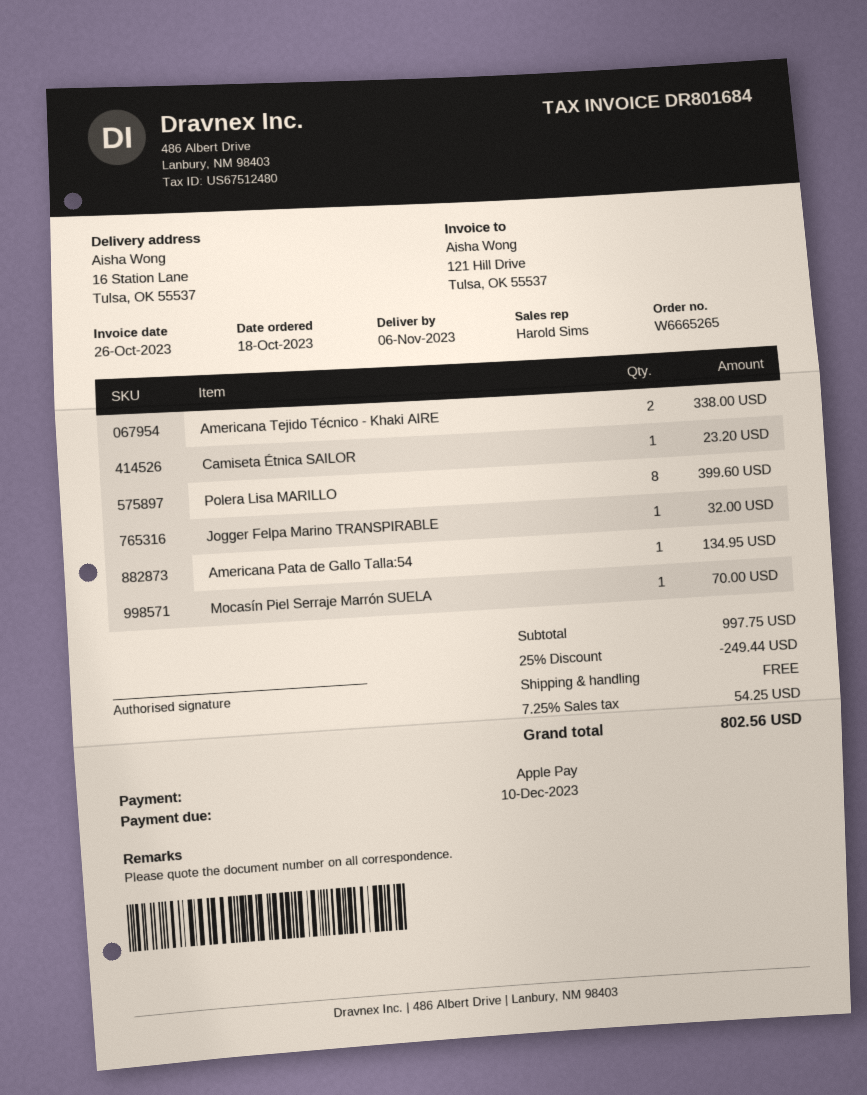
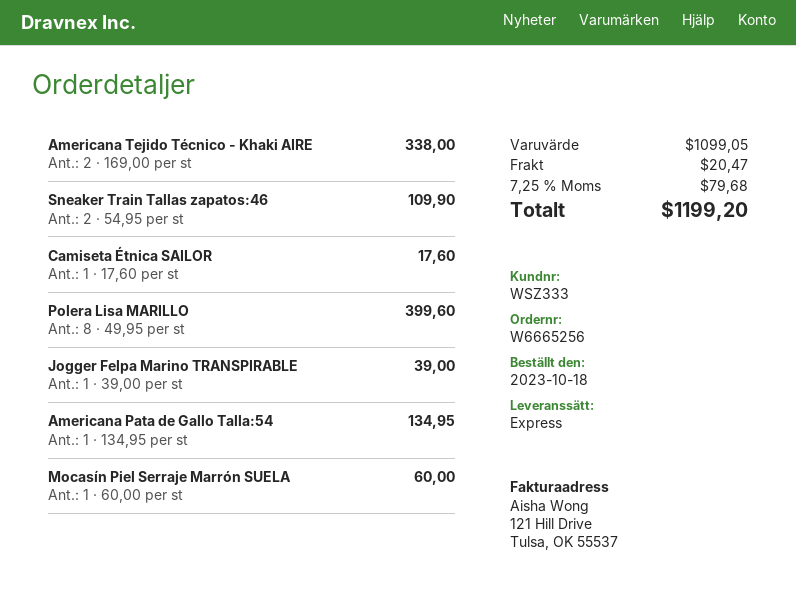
order number: W6665265 -> W6665256
Camiseta Étnica SAILOR: 1 for 23.20 -> 1 for 17.60
Jogger Felpa Marino TRANSPIRABLE: 1 for 32.00 -> 1 for 39.00
Mocasín Piel Serraje Marrón SUELA: 1 for 70.00 -> 1 for 60.00
Sneaker Train Tallas zapatos:46: none -> 2 for 109.90
subtotal: 997.75 -> 1099.05
discount: 25% = 249.44 -> none
shipping: 0.00 -> 20.47
tax: 7.25% = 54.25 -> 7.25% = 79.68
total: 802.56 -> 1199.20

